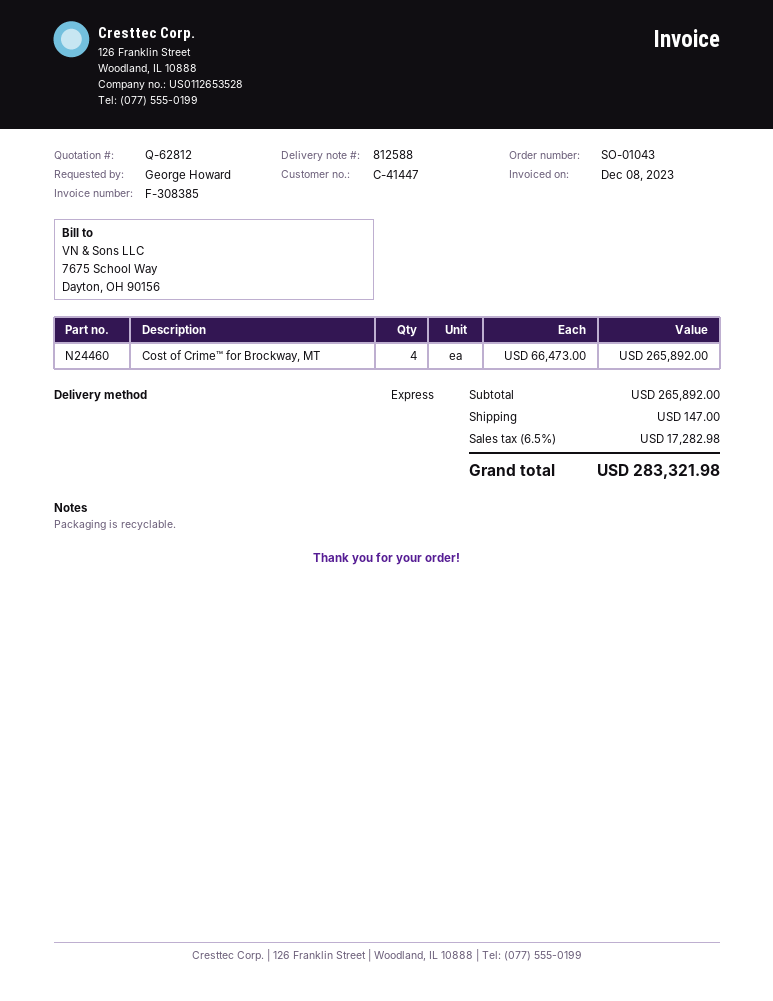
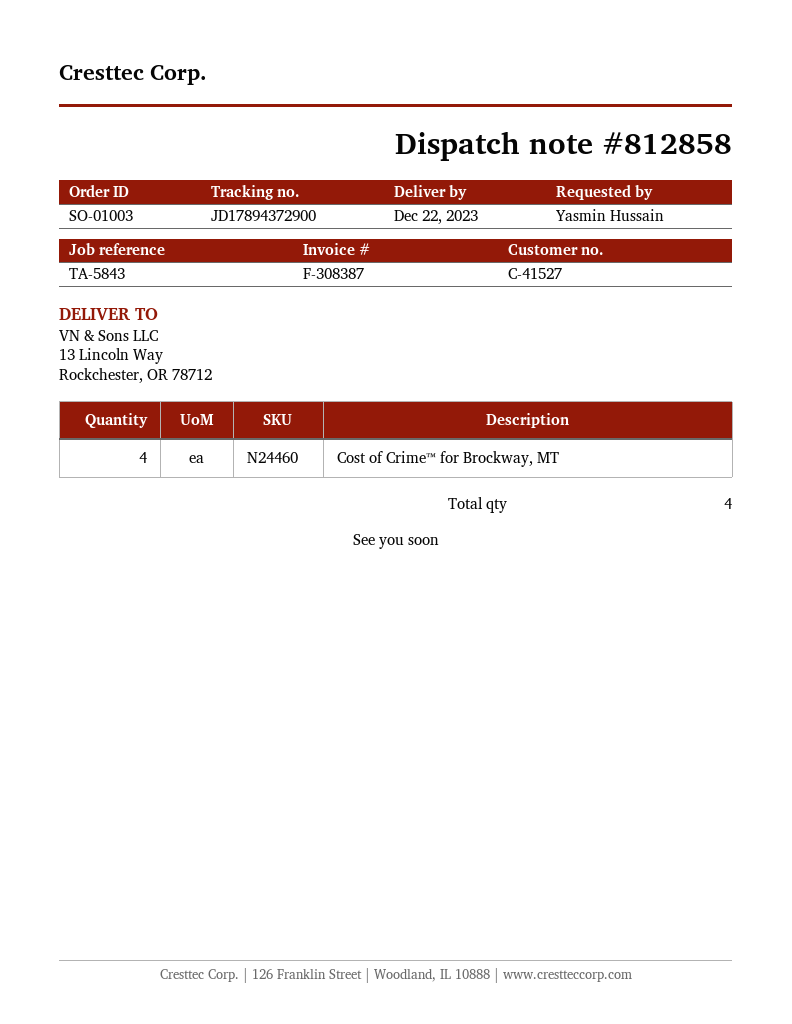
order number: SO-01043 -> SO-01003
delivery note number: 812588 -> 812858
invoice number: F-308385 -> F-308387
customer number: C-41447 -> C-41527
ordered by: George Howard -> Yasmin Hussain

